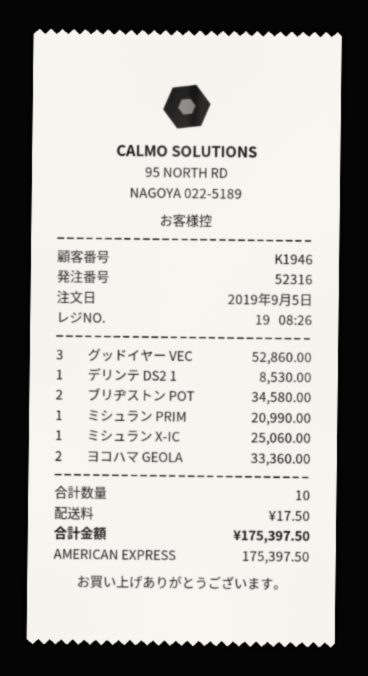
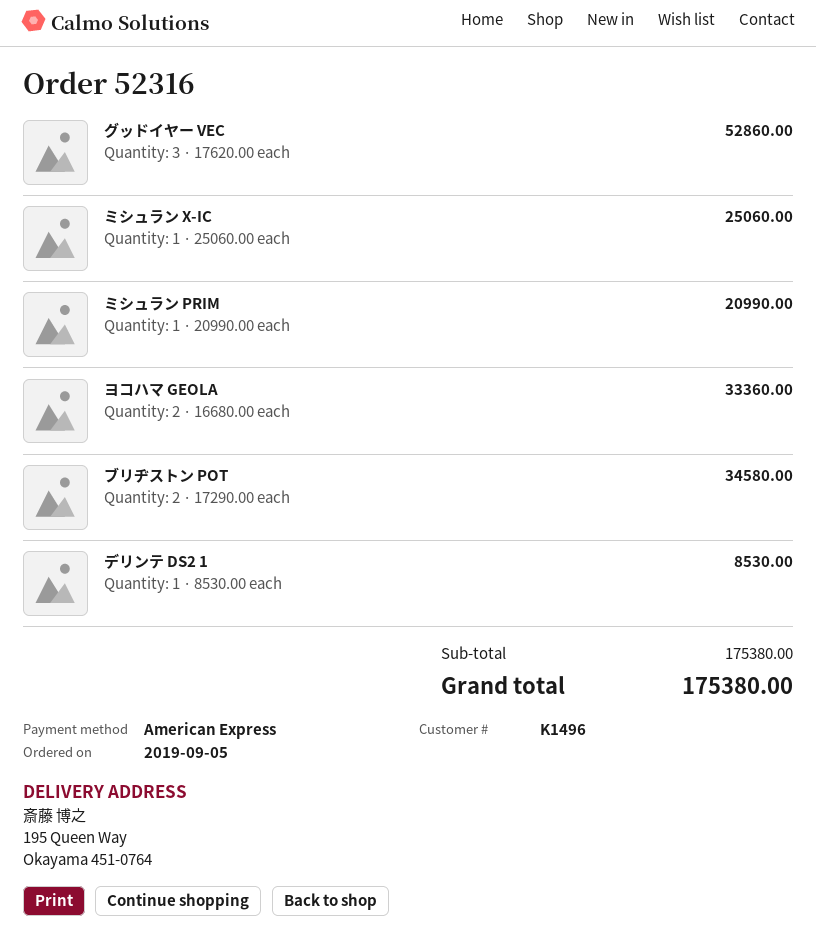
customer number: K1946 -> K1496
shipping: 17.50 -> none
total: 175397.50 -> 175380.00

